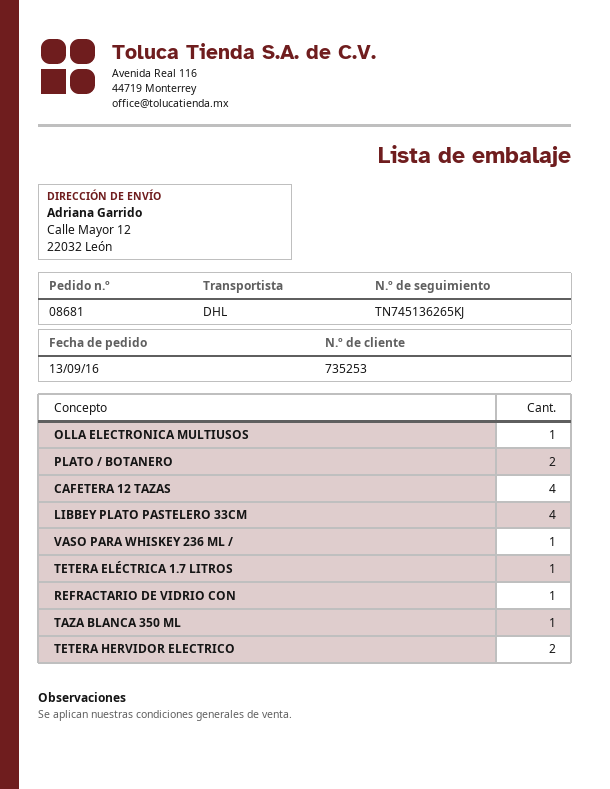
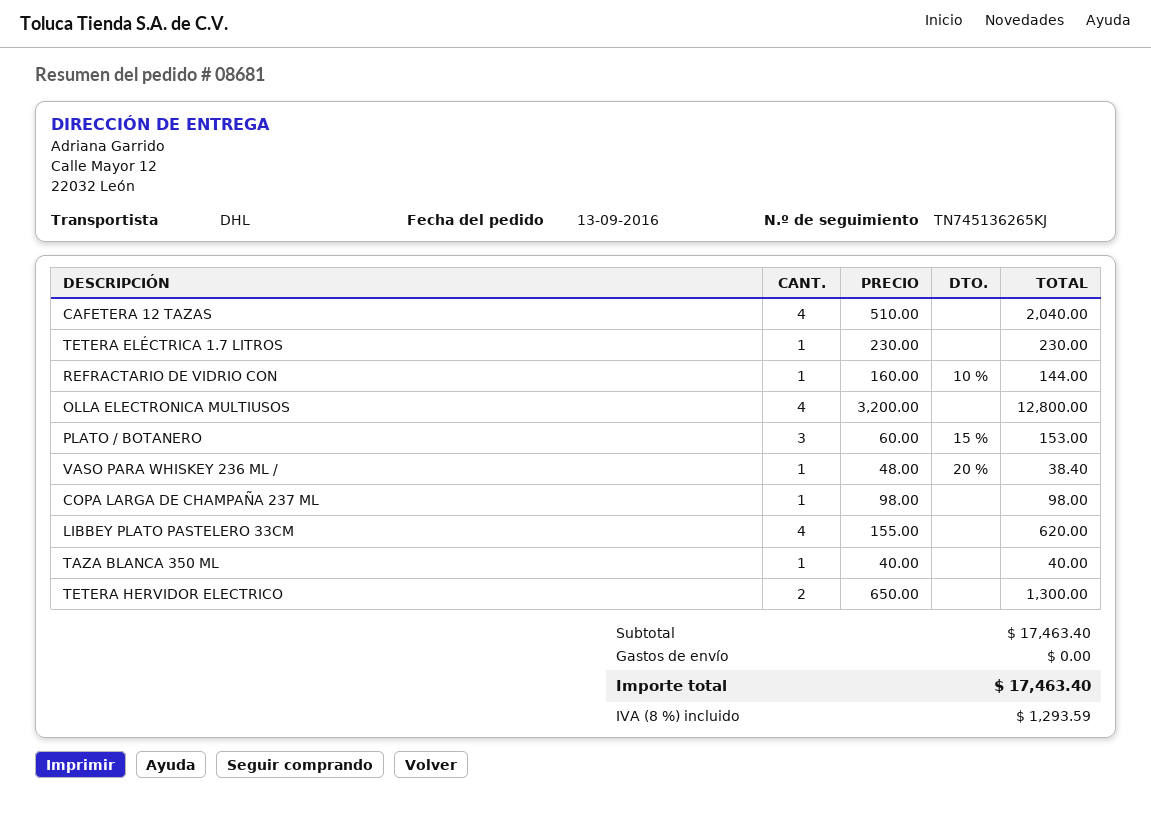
OLLA ELECTRONICA MULTIUSOS: 1 -> 4
PLATO / BOTANERO: 2 -> 3
COPA LARGA DE CHAMPAÑA 237 ML: none -> 1

